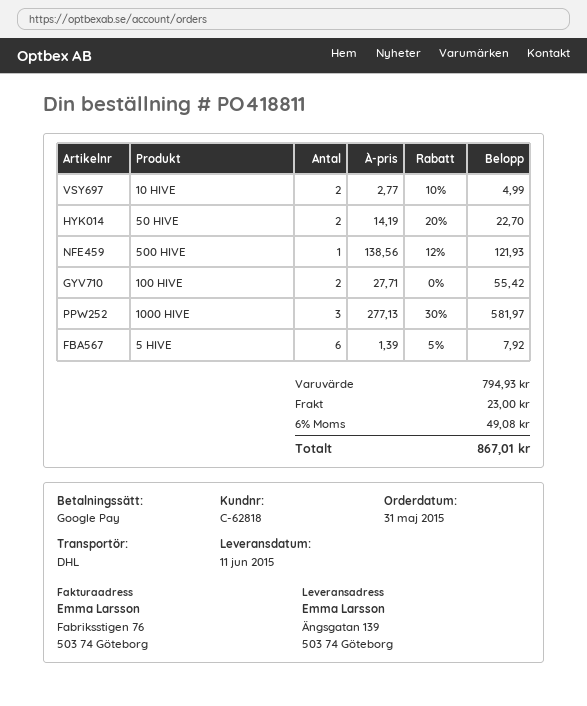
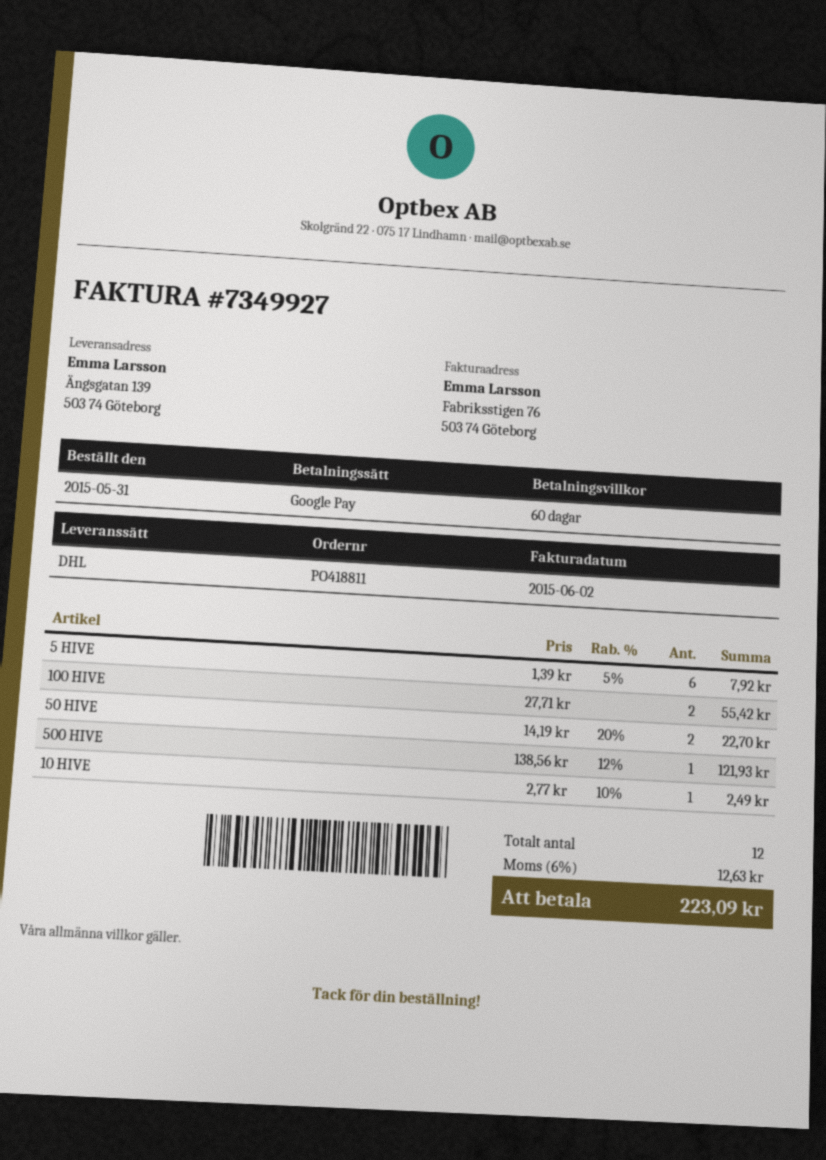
10 HIVE: 2 x 2.77 - 10% = 4.99 -> 1 x 2.77 - 10% = 2.49
1000 HIVE: 3 x 277.13 - 30% = 581.97 -> none
shipping: 23.00 -> none
tax: 6% = 49.08 -> 6% = 12.63
total: 867.01 -> 223.09

